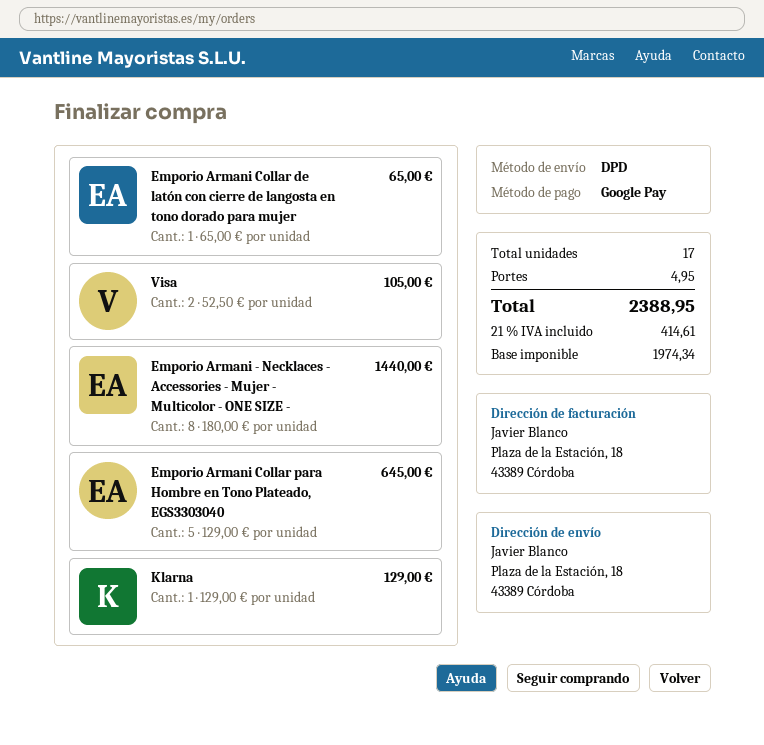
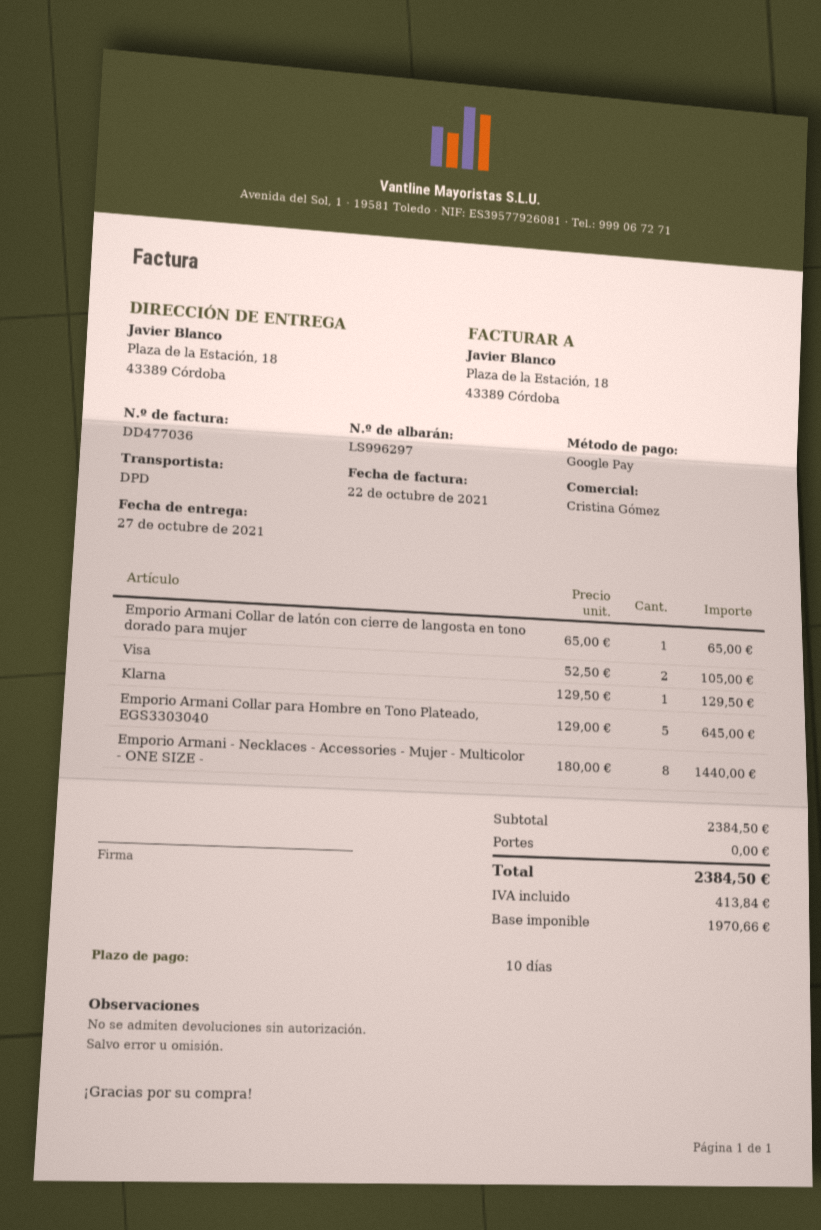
Klarna: 1 x 129.00 = 129.00 -> 1 x 129.50 = 129.50
shipping: 4.95 -> 0.00
net: 1974.34 -> 1970.66
tax: 414.61 -> 413.84
total: 2388.95 -> 2384.50

